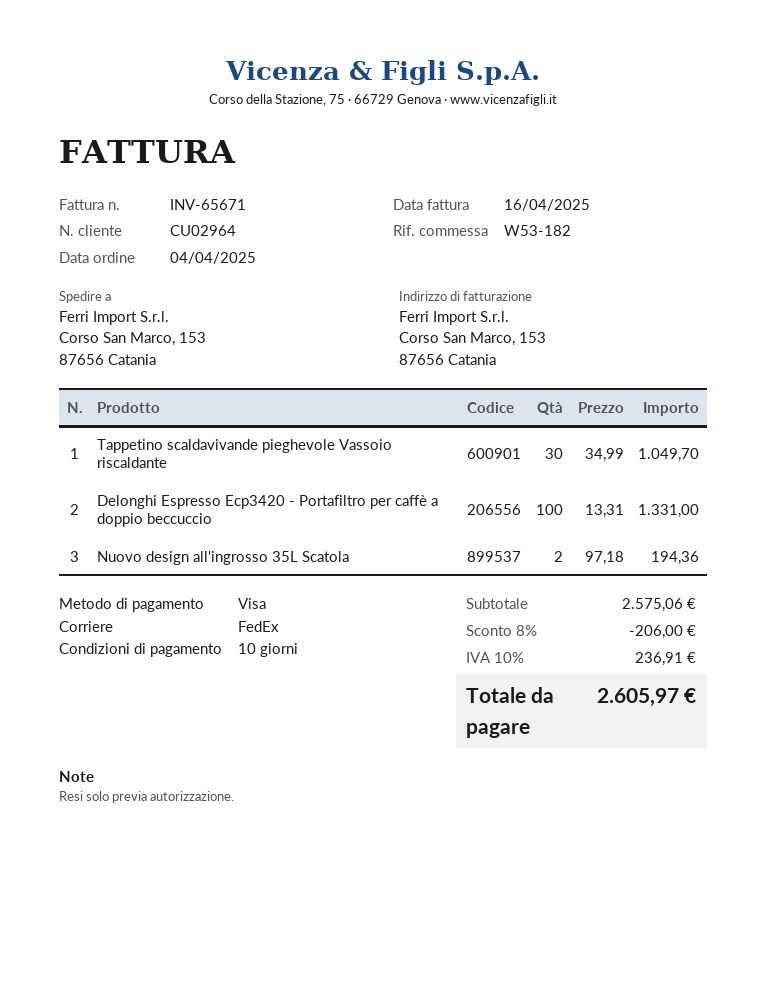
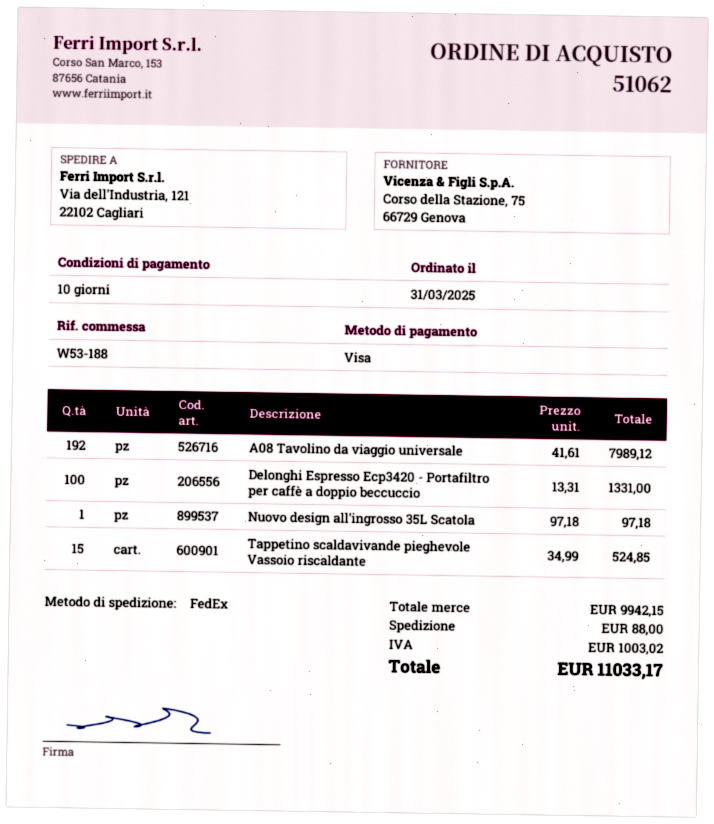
order date: 2025-04-04 -> 2025-03-31
reference: W53-182 -> W53-188
ship to: Corso San Marco, 153, 87656 Catania -> Via dell'Industria, 121, 22102 Cagliari
Tappetino scaldavivande pieghevole Vassoio riscaldante: 30 x 34.99 = 1049.70 -> 15 x 34.99 = 524.85
Nuovo design all'ingrosso 35L Scatola: 2 x 97.18 = 194.36 -> 1 x 97.18 = 97.18
A08 Tavolino da viaggio universale: none -> 192 x 41.61 = 7989.12
subtotal: 2575.06 -> 9942.15
discount: 8% = 206.00 -> none
shipping: none -> 88.00
tax: 236.91 -> 1003.02
total: 2605.97 -> 11033.17

